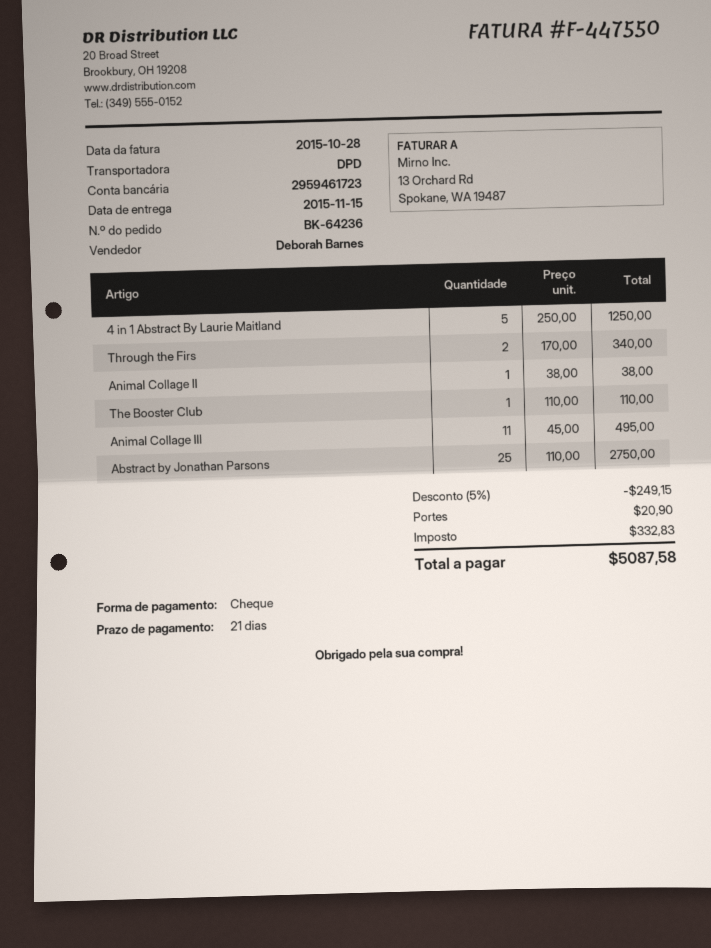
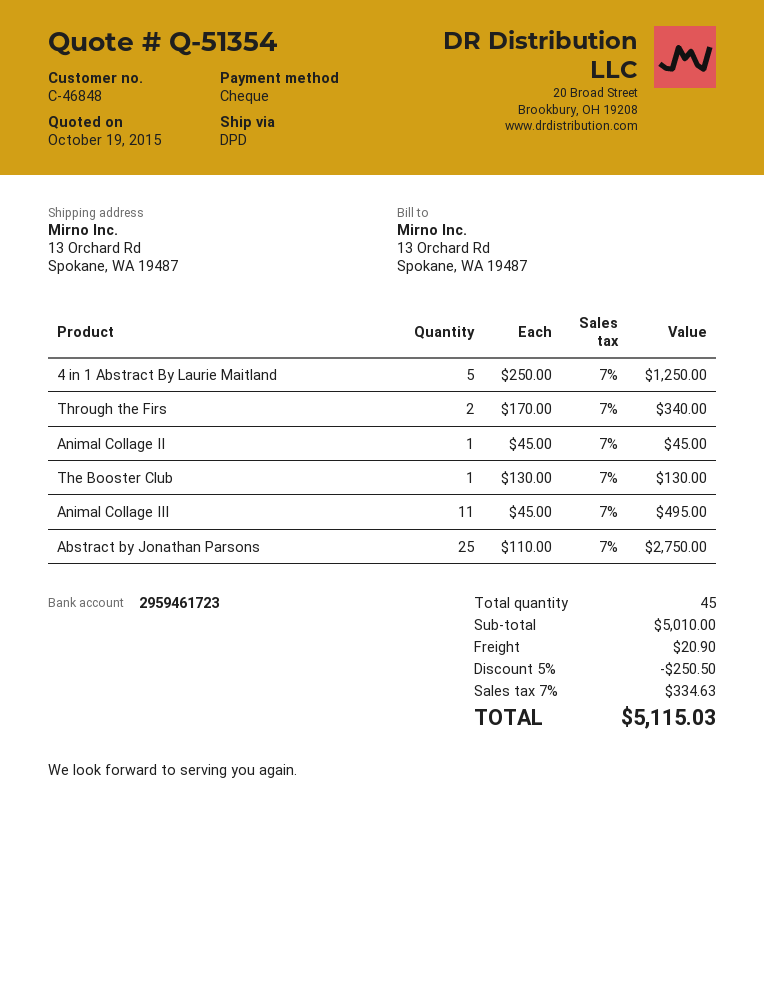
Animal Collage II: 1 x 38.00 = 38.00 -> 1 x 45.00 = 45.00
The Booster Club: 1 x 110.00 = 110.00 -> 1 x 130.00 = 130.00
discount: 5% = 249.15 -> 5% = 250.50
tax: 332.83 -> 334.63
total: 5087.58 -> 5115.03

